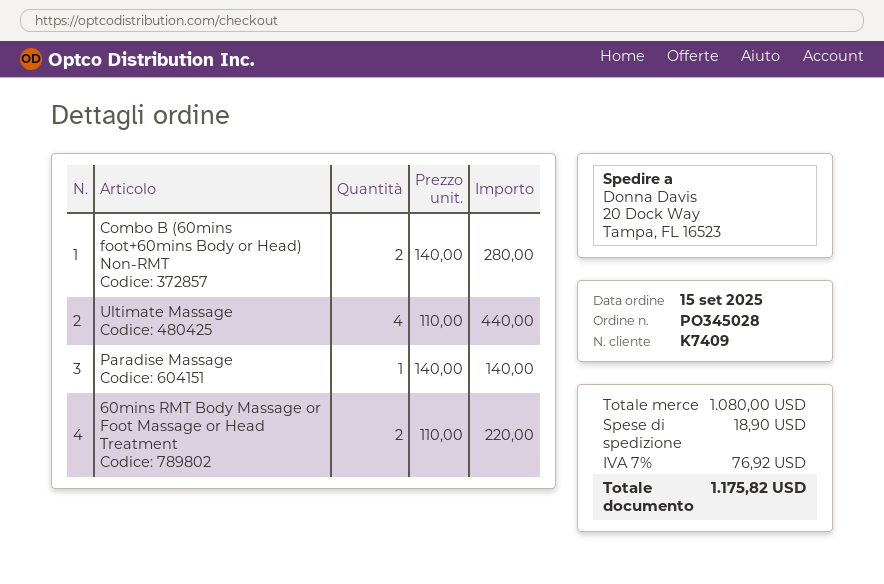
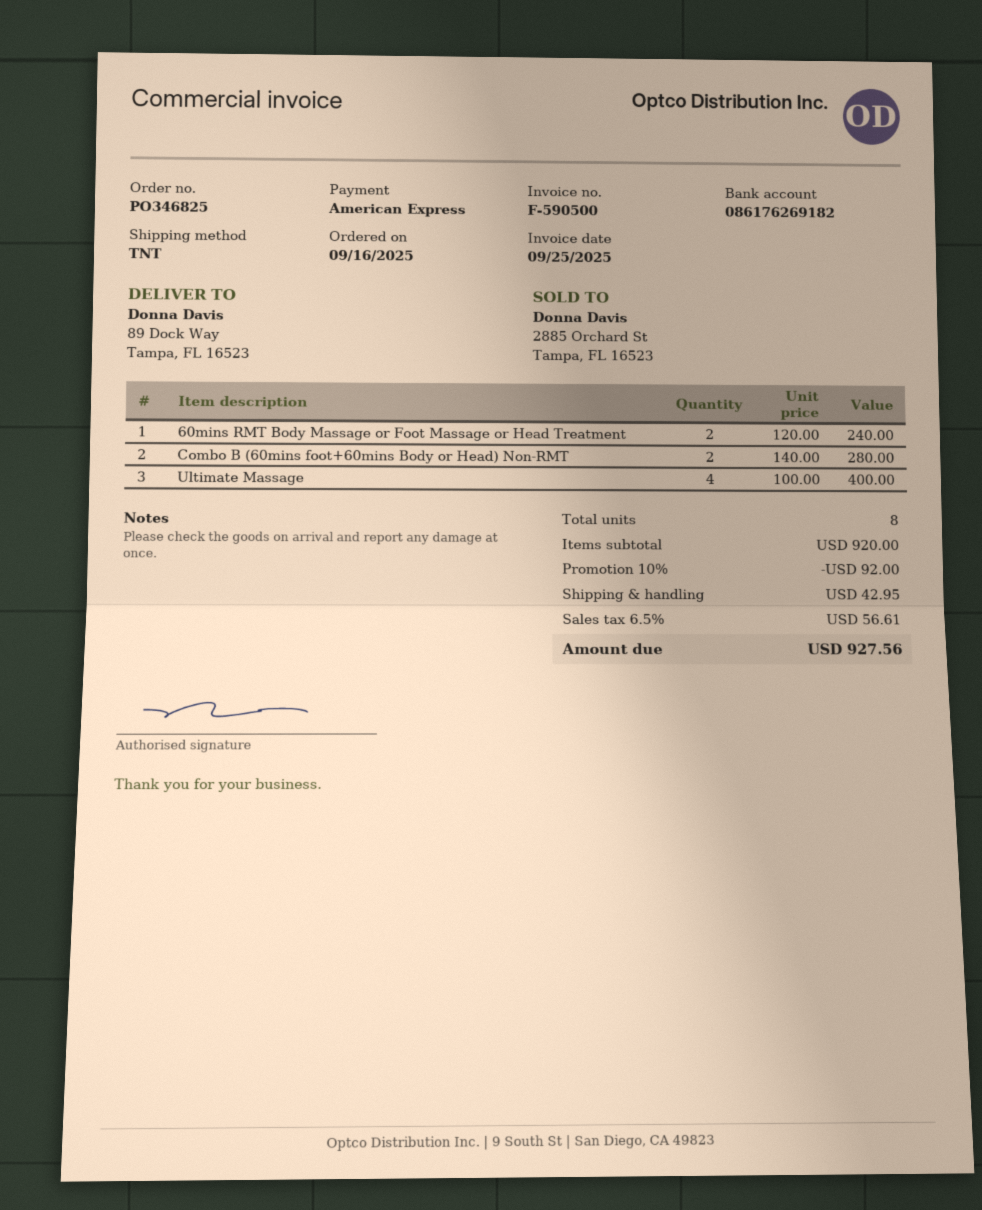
order number: PO345028 -> PO346825
order date: 2025-09-15 -> 2025-09-16
ship to: 20 Dock Way, Tampa, FL 16523 -> 89 Dock Way, Tampa, FL 16523
Ultimate Massage: 4 x 110.00 = 440.00 -> 4 x 100.00 = 400.00
Paradise Massage: 1 x 140.00 = 140.00 -> none
60mins RMT Body Massage or Foot Massage or Head Treatment: 2 x 110.00 = 220.00 -> 2 x 120.00 = 240.00
subtotal: 1080.00 -> 920.00
discount: none -> 10% = 92.00
shipping: 18.90 -> 42.95
tax: 7% = 76.92 -> 6.5% = 56.61
total: 1175.82 -> 927.56

